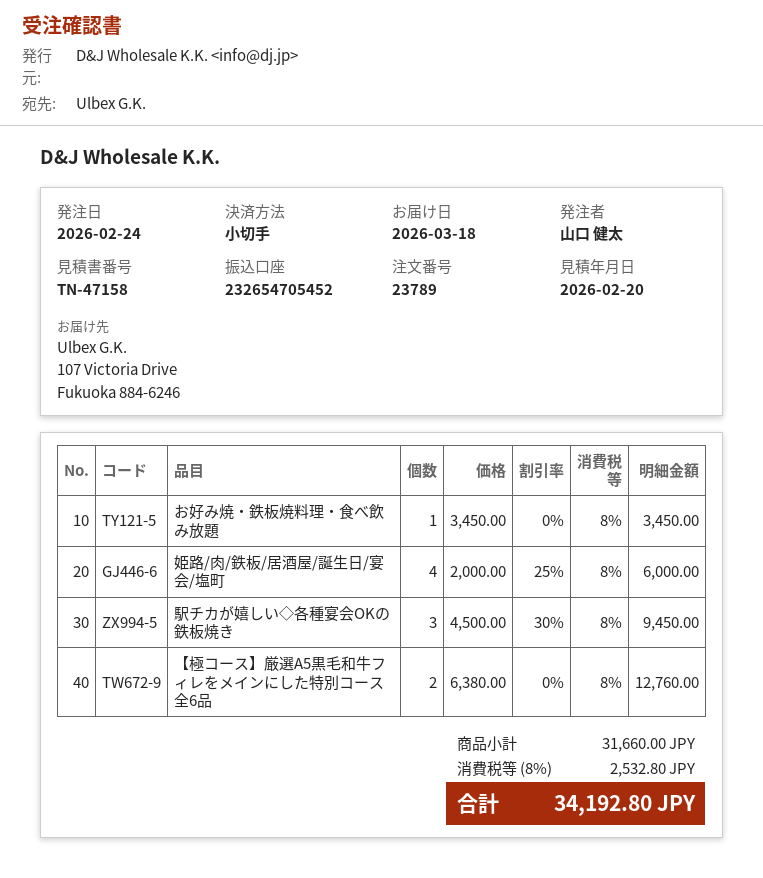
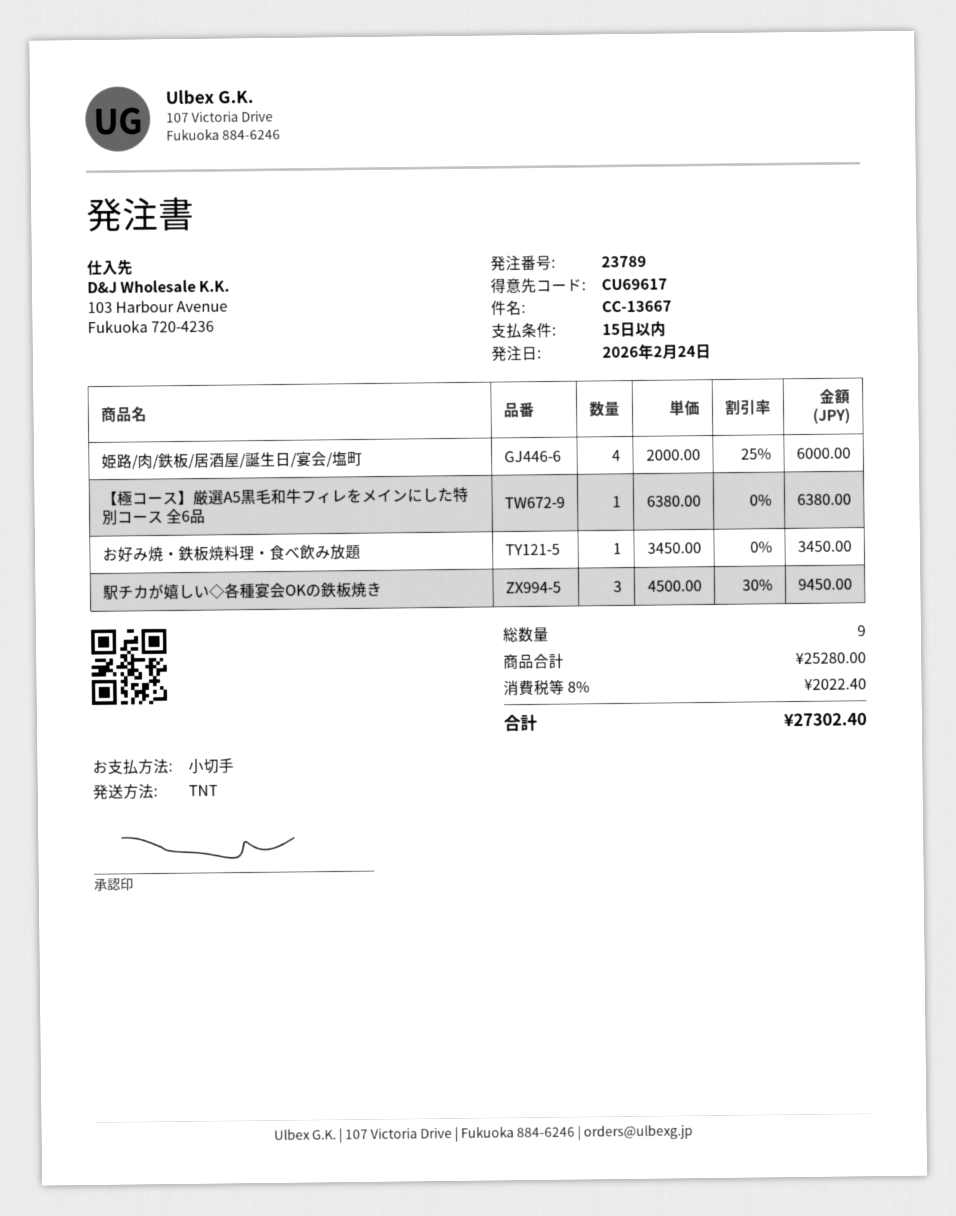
【極コース】厳選A5黒毛和牛フィレをメインにした特別コース 全6品: 2 x 6380.00 = 12760.00 -> 1 x 6380.00 = 6380.00
subtotal: 31660.00 -> 25280.00
tax: 8% = 2532.80 -> 8% = 2022.40
total: 34192.80 -> 27302.40

